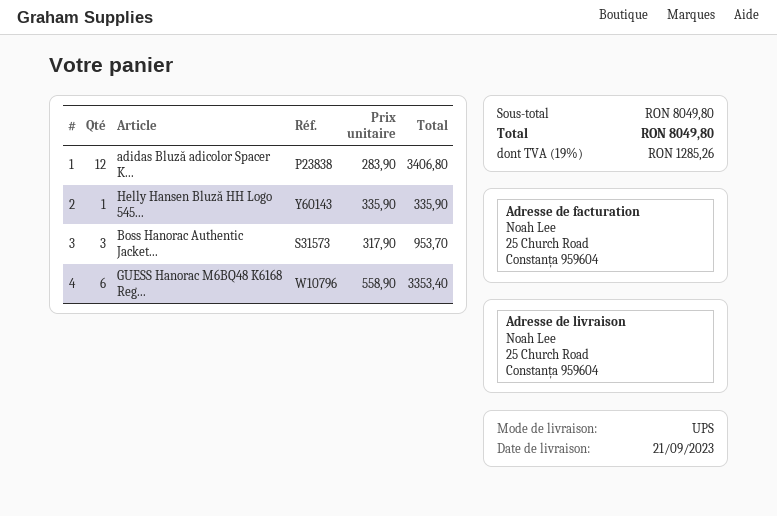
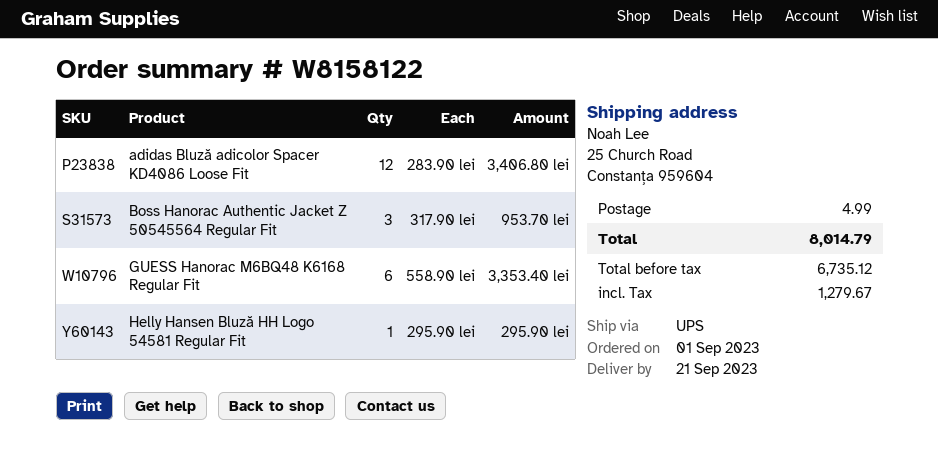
Helly Hansen Bluză HH Logo 545...: 1 x 335.90 = 335.90 -> 1 x 295.90 = 295.90
shipping: none -> 4.99
tax: 1285.26 -> 1279.67
total: 8049.80 -> 8014.79

